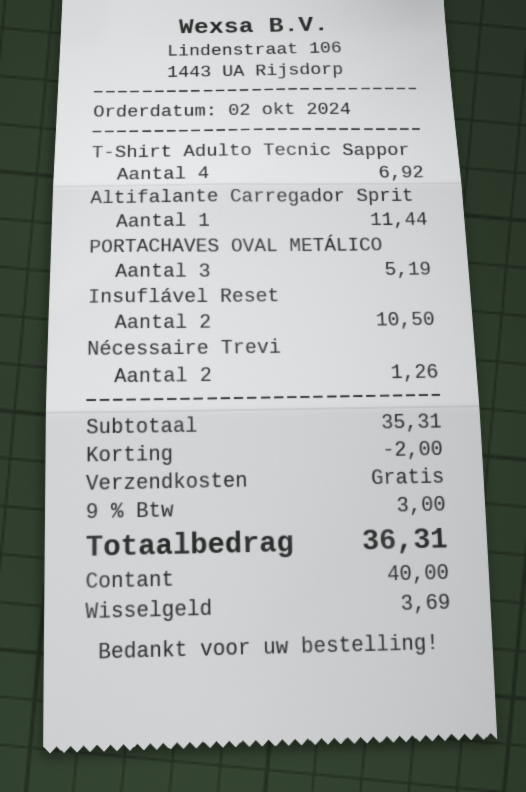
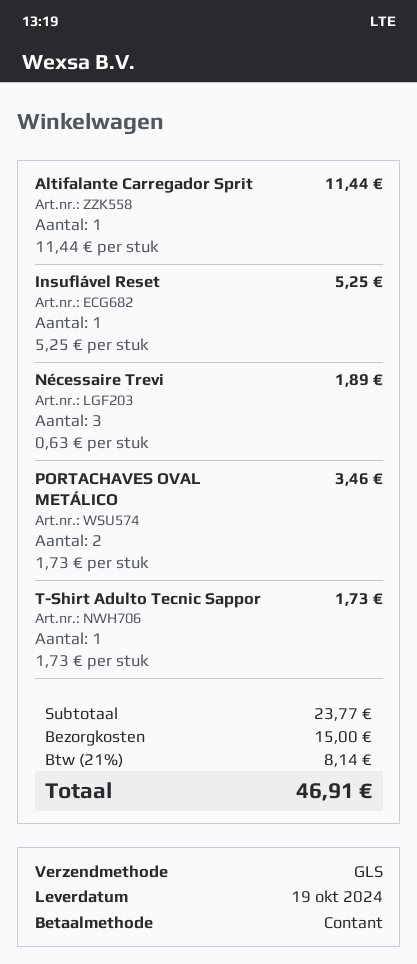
T-Shirt Adulto Tecnic Sappor: 4 for 6.92 -> 1 for 1.73
PORTACHAVES OVAL METÁLICO: 3 for 5.19 -> 2 for 3.46
Insuflável Reset: 2 for 10.50 -> 1 for 5.25
Nécessaire Trevi: 2 for 1.26 -> 3 for 1.89
subtotal: 35.31 -> 23.77
discount: 2.00 -> none
shipping: 0.00 -> 15.00
tax: 9% = 3.00 -> 21% = 8.14
total: 36.31 -> 46.91

